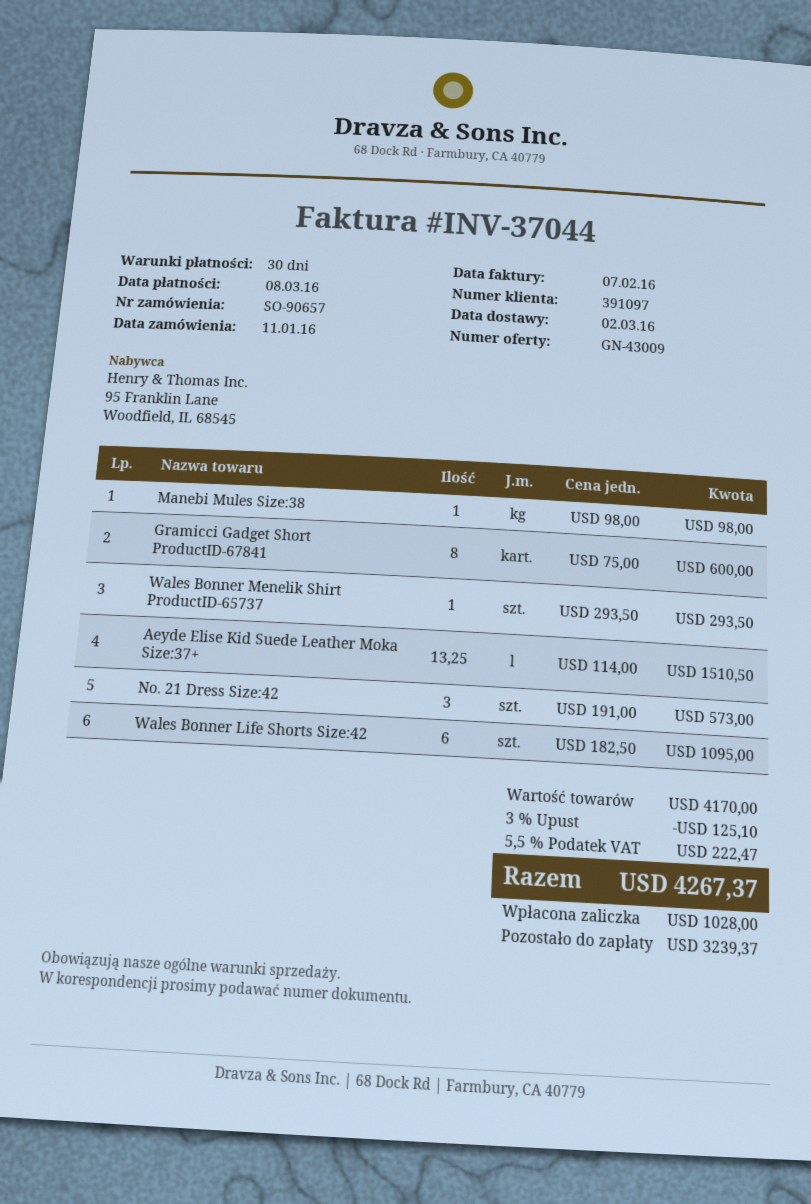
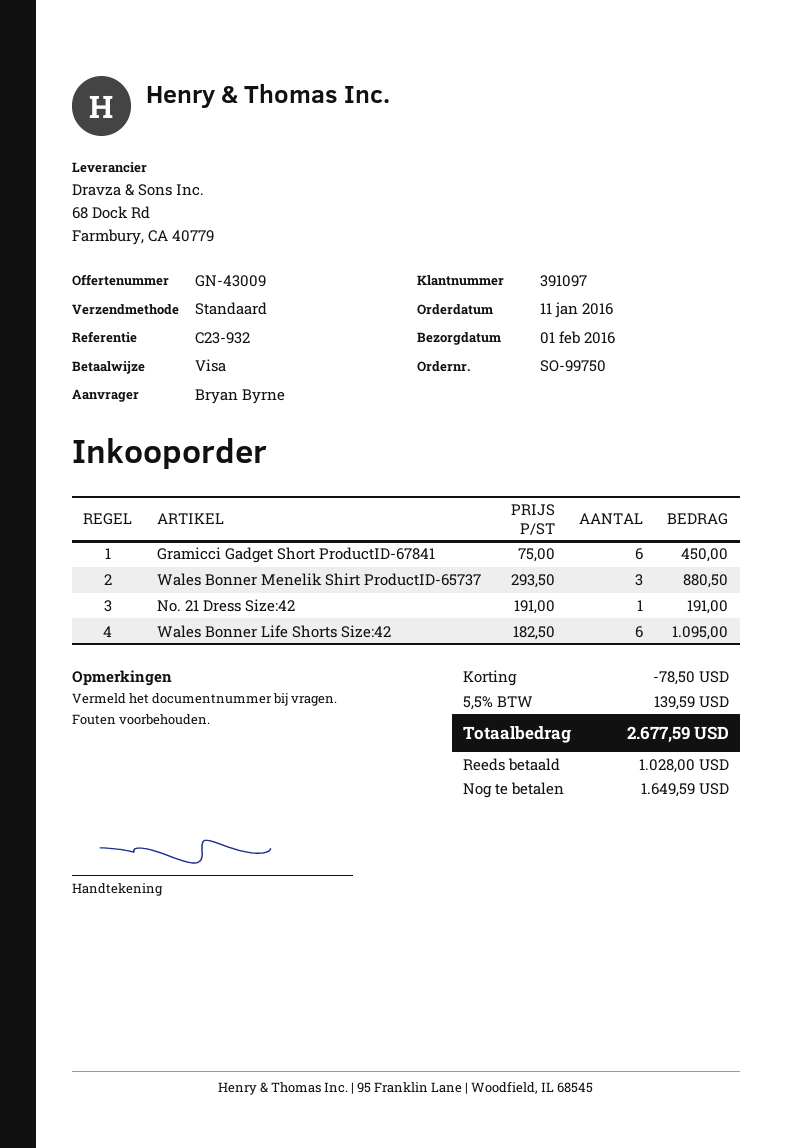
order number: SO-90657 -> SO-99750
delivery date: 2016-03-02 -> 2016-02-01
Manebi Mules Size:38: 1 x 98.00 = 98.00 -> none
Gramicci Gadget Short ProductID-67841: 8 x 75.00 = 600.00 -> 6 x 75.00 = 450.00
Wales Bonner Menelik Shirt ProductID-65737: 1 x 293.50 = 293.50 -> 3 x 293.50 = 880.50
Aeyde Elise Kid Suede Leather Moka Size:37+: 13.25 x 114.00 = 1510.50 -> none
No. 21 Dress Size:42: 3 x 191.00 = 573.00 -> 1 x 191.00 = 191.00
discount: 125.10 -> 78.50
tax: 5.5% = 222.47 -> 5.5% = 139.59
total: 4267.37 -> 2677.59
balance: 3239.37 -> 1649.59

